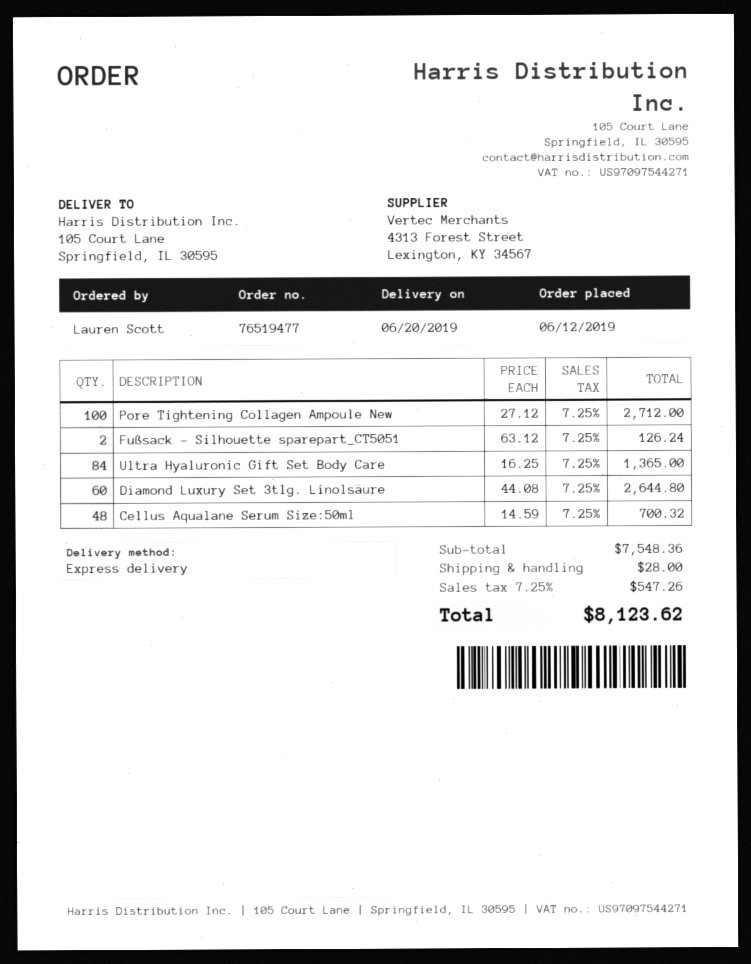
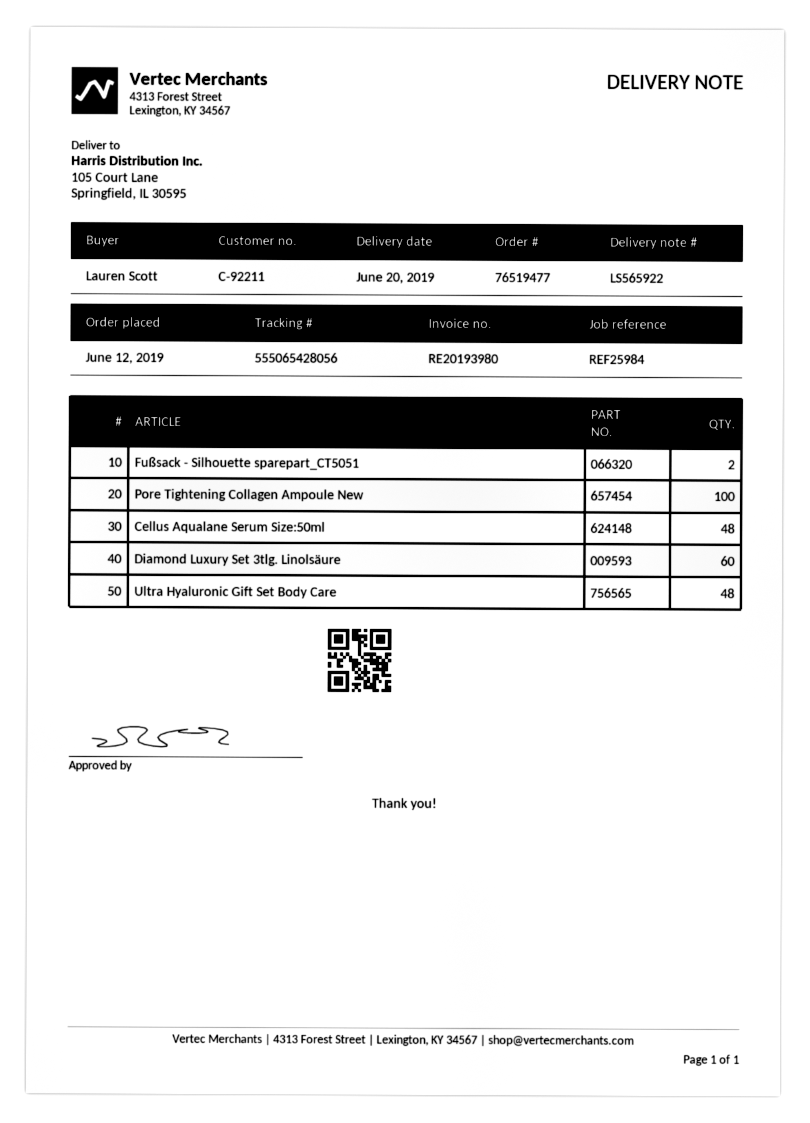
Ultra Hyaluronic Gift Set Body Care: 84 -> 48

